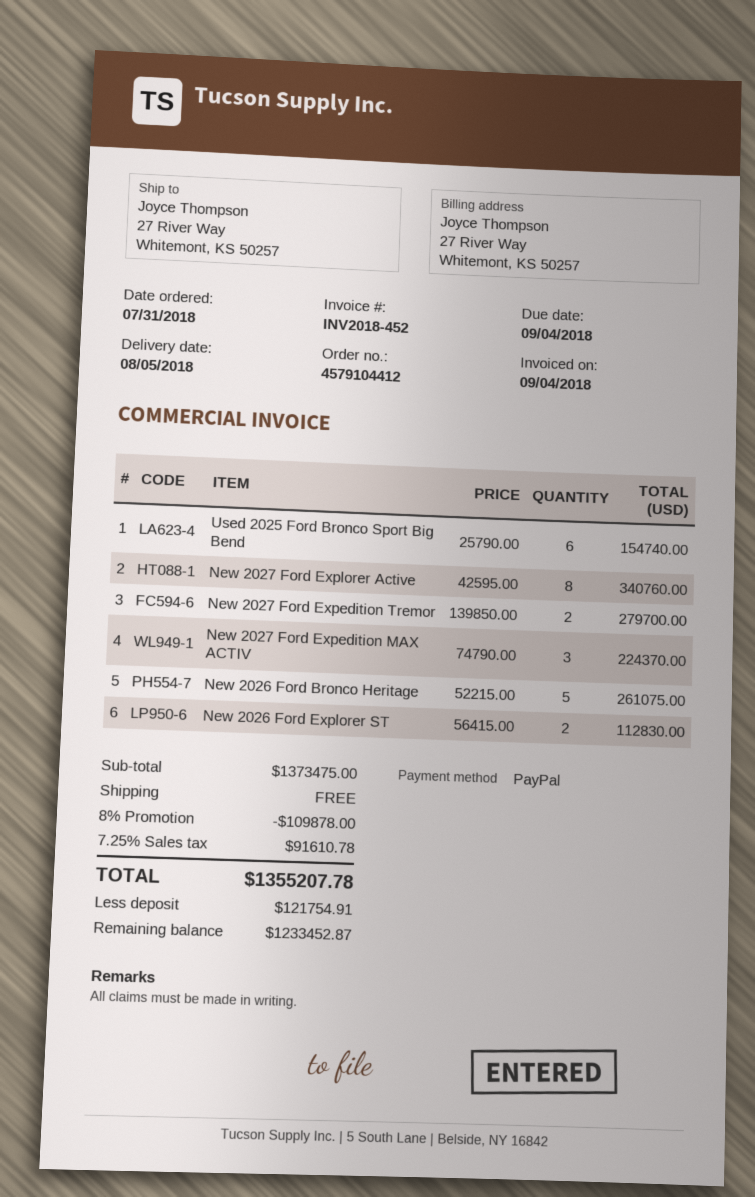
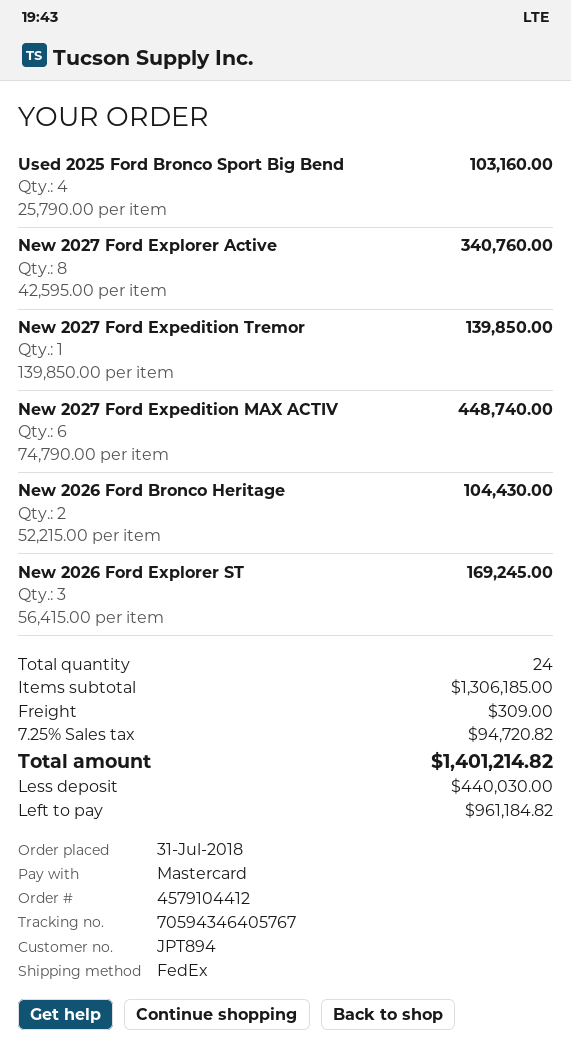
payment method: PayPal -> Mastercard
Used 2025 Ford Bronco Sport Big Bend: 6 x 25790.00 = 154740.00 -> 4 x 25790.00 = 103160.00
New 2027 Ford Expedition Tremor: 2 x 139850.00 = 279700.00 -> 1 x 139850.00 = 139850.00
New 2027 Ford Expedition MAX ACTIV: 3 x 74790.00 = 224370.00 -> 6 x 74790.00 = 448740.00
New 2026 Ford Bronco Heritage: 5 x 52215.00 = 261075.00 -> 2 x 52215.00 = 104430.00
New 2026 Ford Explorer ST: 2 x 56415.00 = 112830.00 -> 3 x 56415.00 = 169245.00
subtotal: 1373475.00 -> 1306185.00
discount: 8% = 109878.00 -> none
shipping: 0.00 -> 309.00
tax: 7.25% = 91610.78 -> 7.25% = 94720.82
total: 1355207.78 -> 1401214.82
deposit: 121754.91 -> 440030.00
balance: 1233452.87 -> 961184.82

